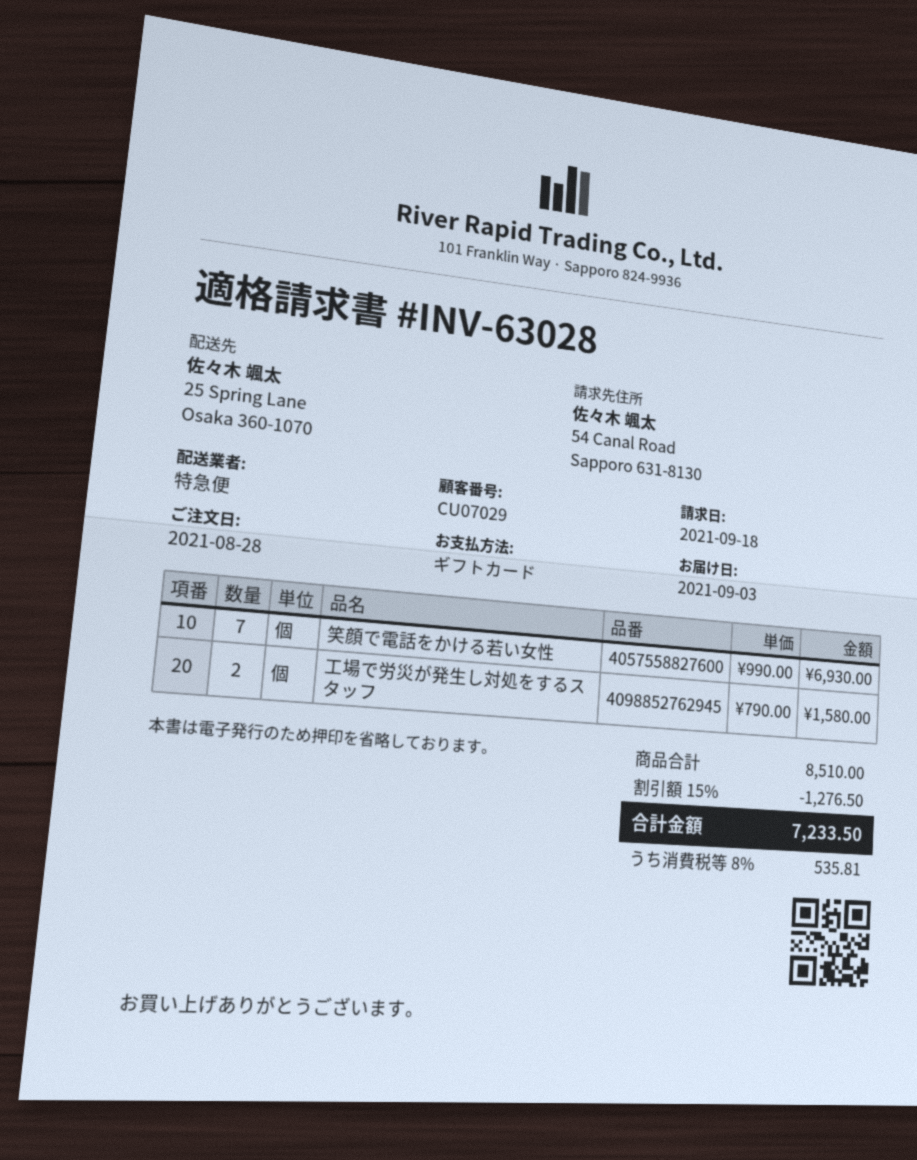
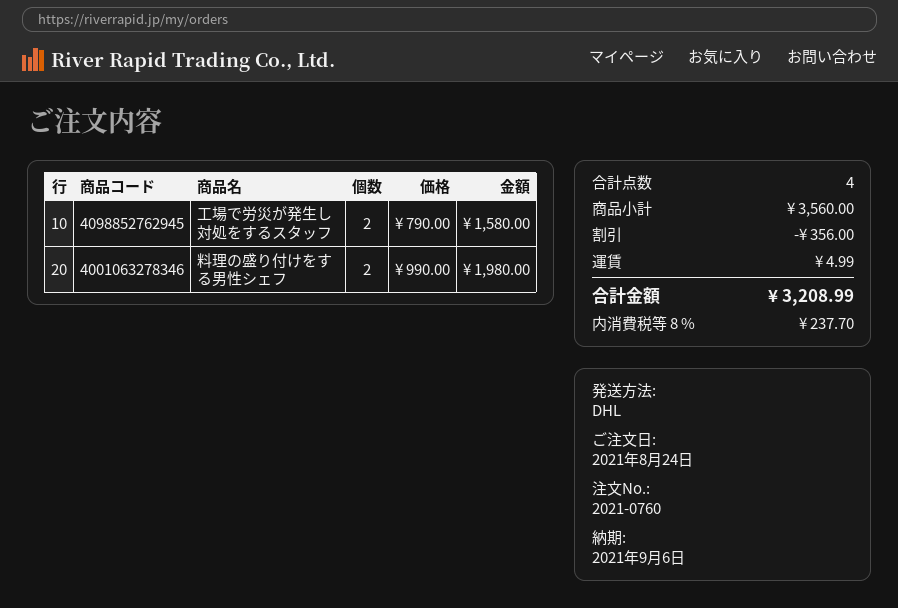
order date: 2021-08-28 -> 2021-08-24
delivery date: 2021-09-03 -> 2021-09-06
shipping method: express -> DHL
笑顔で電話をかける若い女性: 7 x 990.00 = 6930.00 -> none
料理の盛り付けをする男性シェフ: none -> 2 x 990.00 = 1980.00
subtotal: 8510.00 -> 3560.00
discount: 1276.50 -> 356.00
shipping: none -> 4.99
tax: 8% = 535.81 -> 8% = 237.70
total: 7233.50 -> 3208.99

